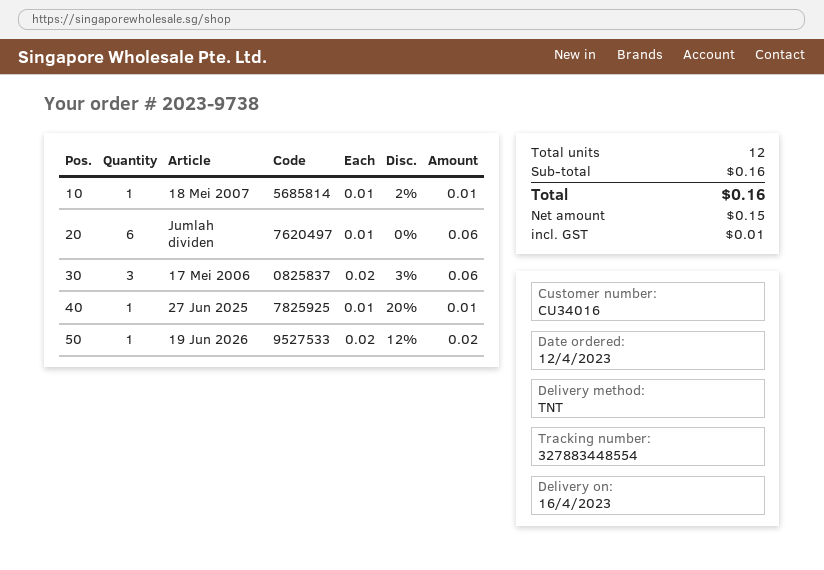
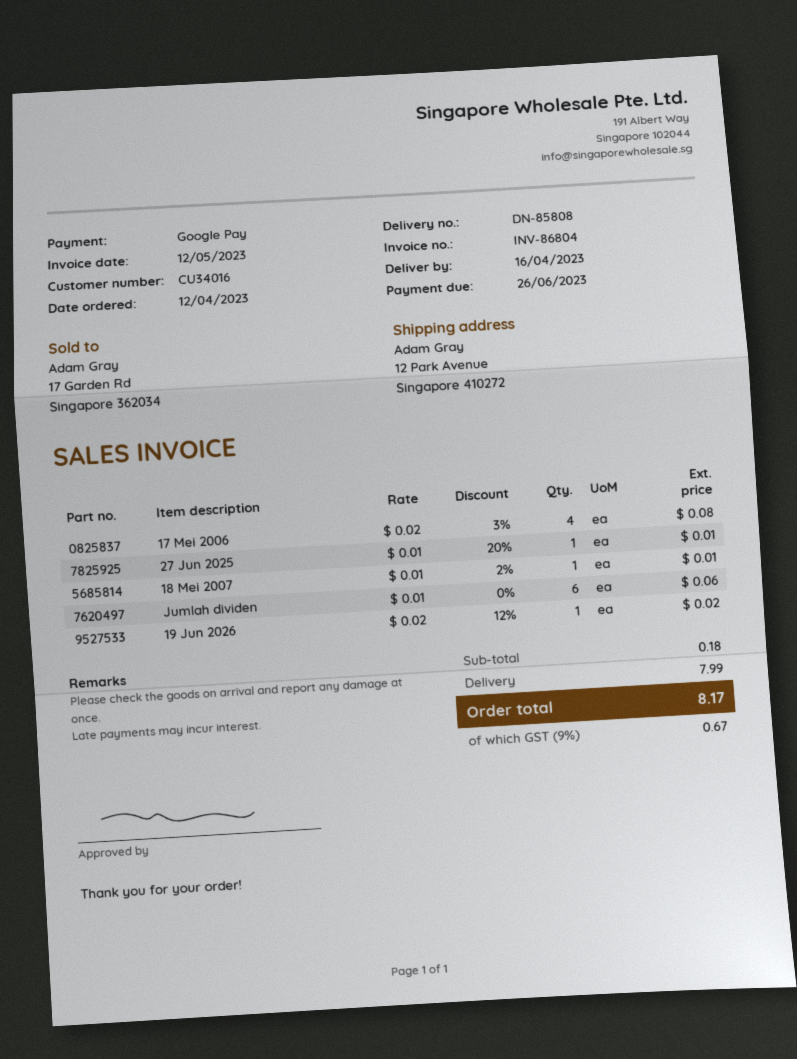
17 Mei 2006: 3 x 0.02 - 3% = 0.06 -> 4 x 0.02 - 3% = 0.08
subtotal: 0.16 -> 0.18
shipping: none -> 7.99
tax: 0.01 -> 0.67
total: 0.16 -> 8.17

